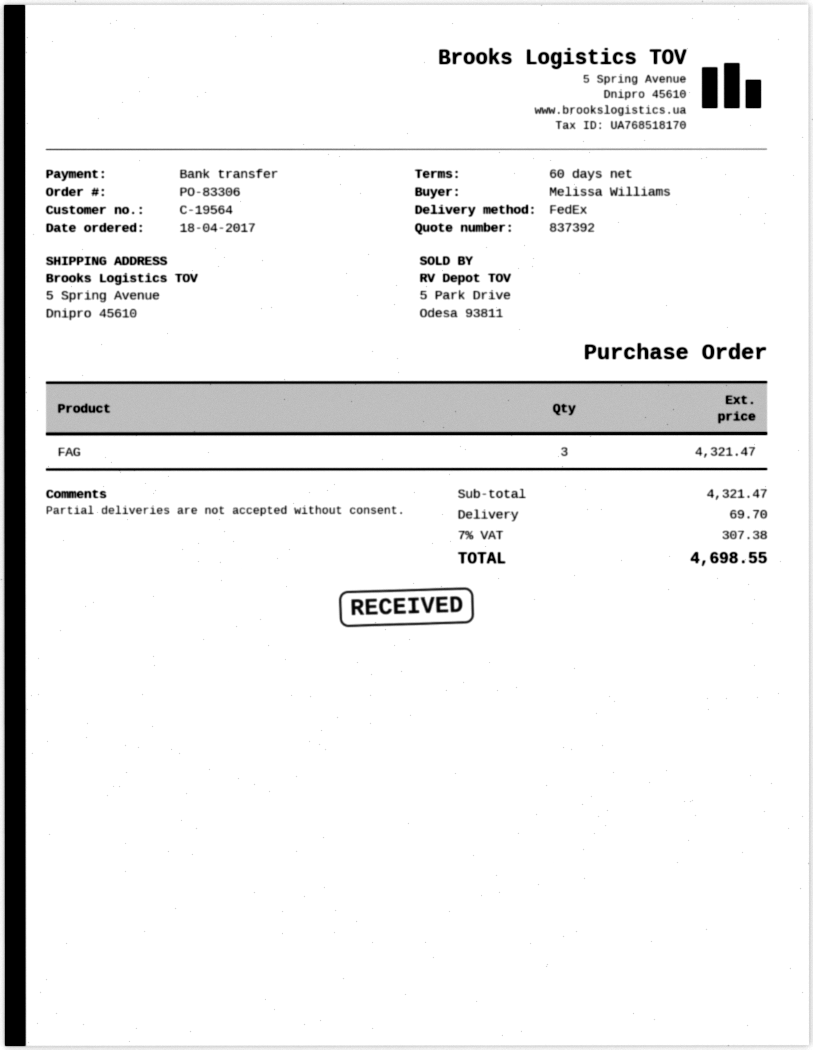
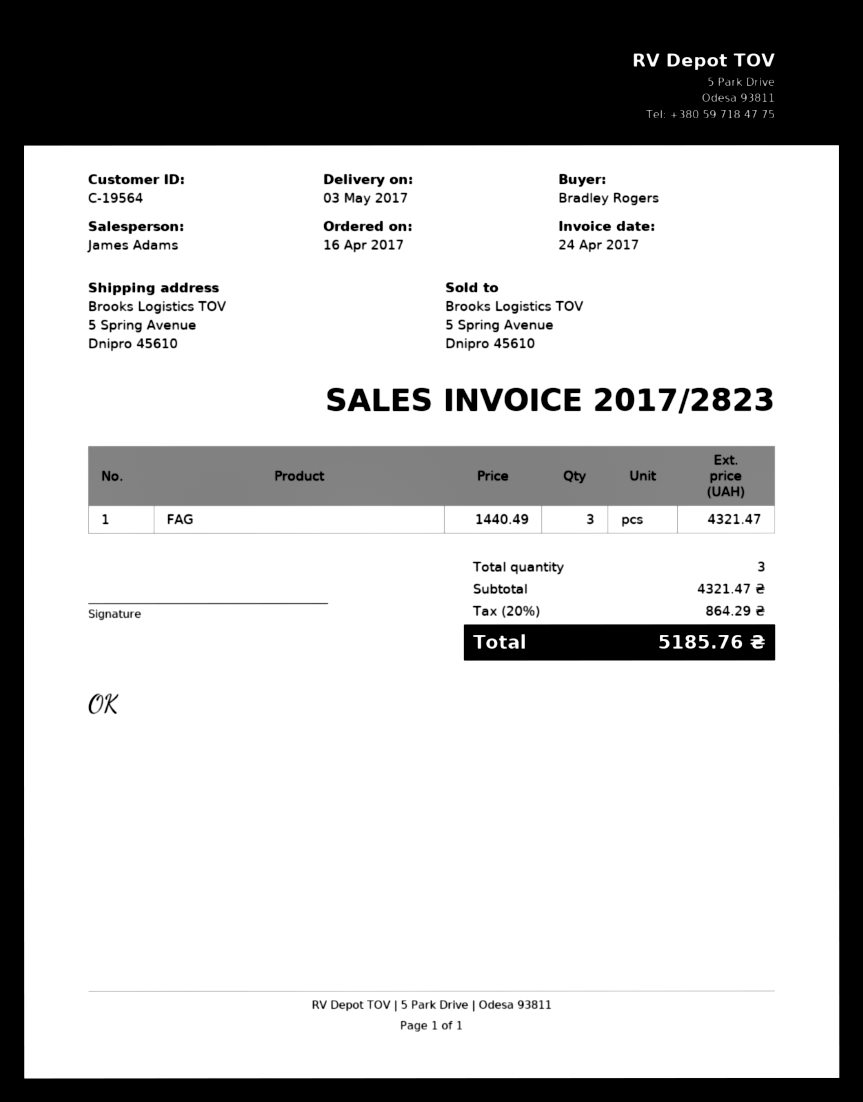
order date: 2017-04-18 -> 2017-04-16
ordered by: Melissa Williams -> Bradley Rogers
shipping: 69.70 -> none
tax: 7% = 307.38 -> 20% = 864.29
total: 4698.55 -> 5185.76

